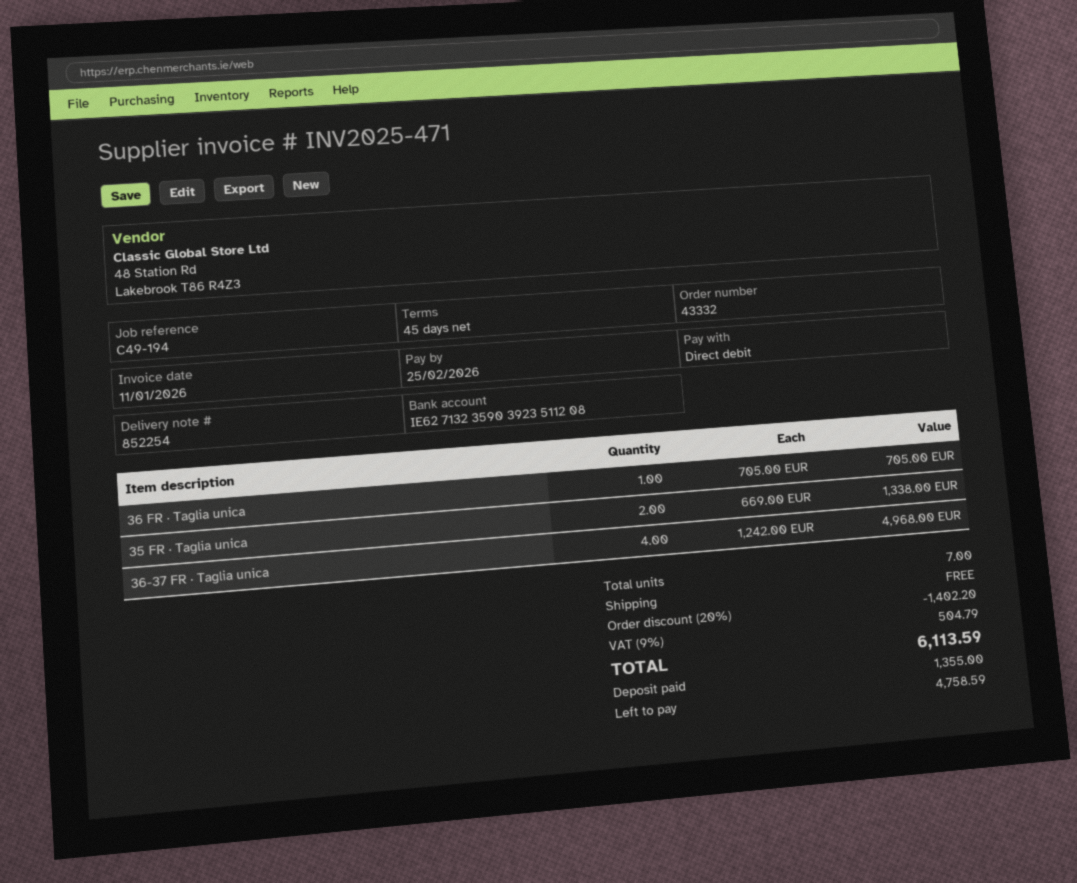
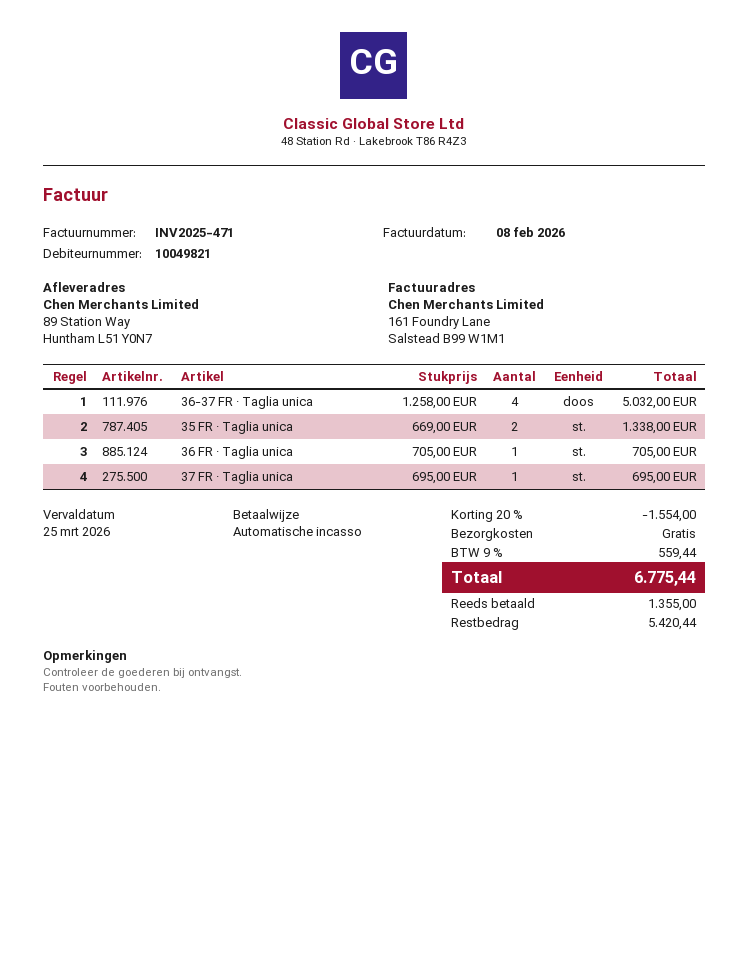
invoice date: 2026-01-11 -> 2026-02-08
due date: 2026-02-25 -> 2026-03-25
36-37 FR · Taglia unica: 4 x 1242.00 = 4968.00 -> 4 x 1258.00 = 5032.00
37 FR · Taglia unica: none -> 1 x 695.00 = 695.00
discount: 20% = 1402.20 -> 20% = 1554.00
tax: 9% = 504.79 -> 9% = 559.44
total: 6113.59 -> 6775.44
balance: 4758.59 -> 5420.44

